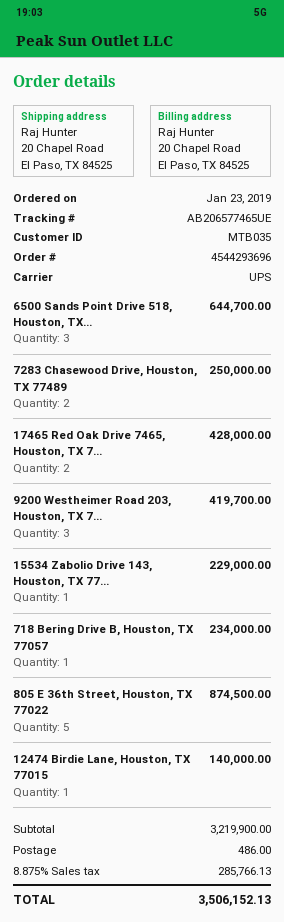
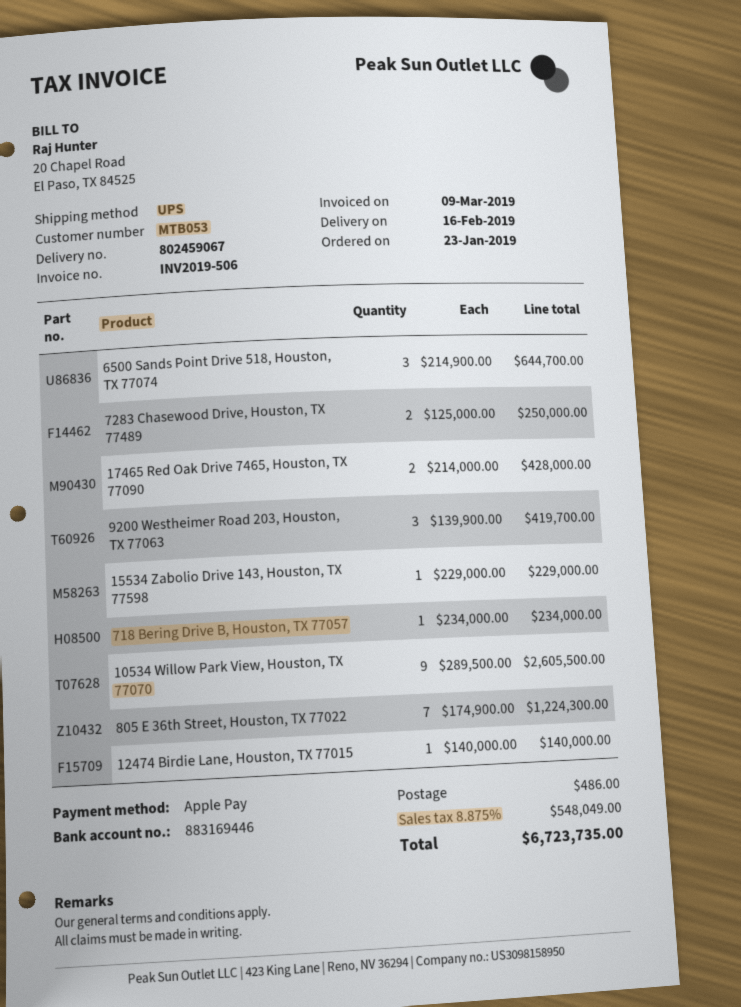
customer number: MTB035 -> MTB053
805 E 36th Street, Houston, TX 77022: 5 for 874500.00 -> 7 for 1224300.00
10534 Willow Park View, Houston, TX 77070: none -> 9 for 2605500.00
tax: 8.875% = 285766.13 -> 8.875% = 548049.00
total: 3506152.13 -> 6723735.00

